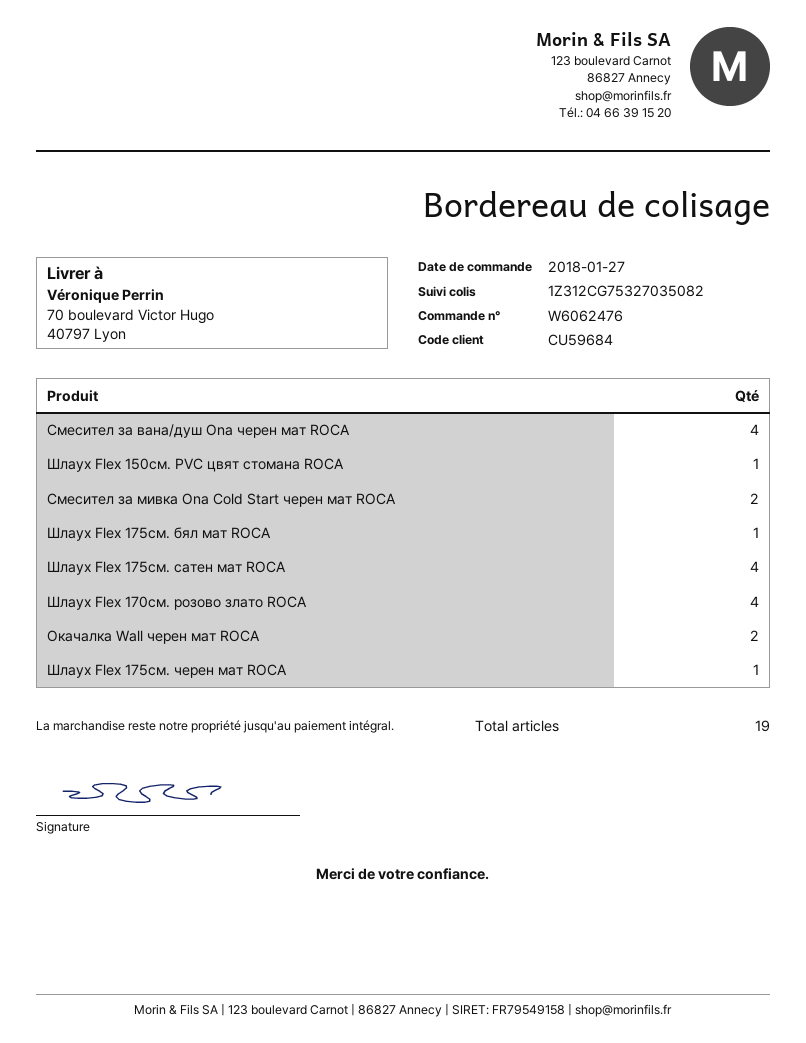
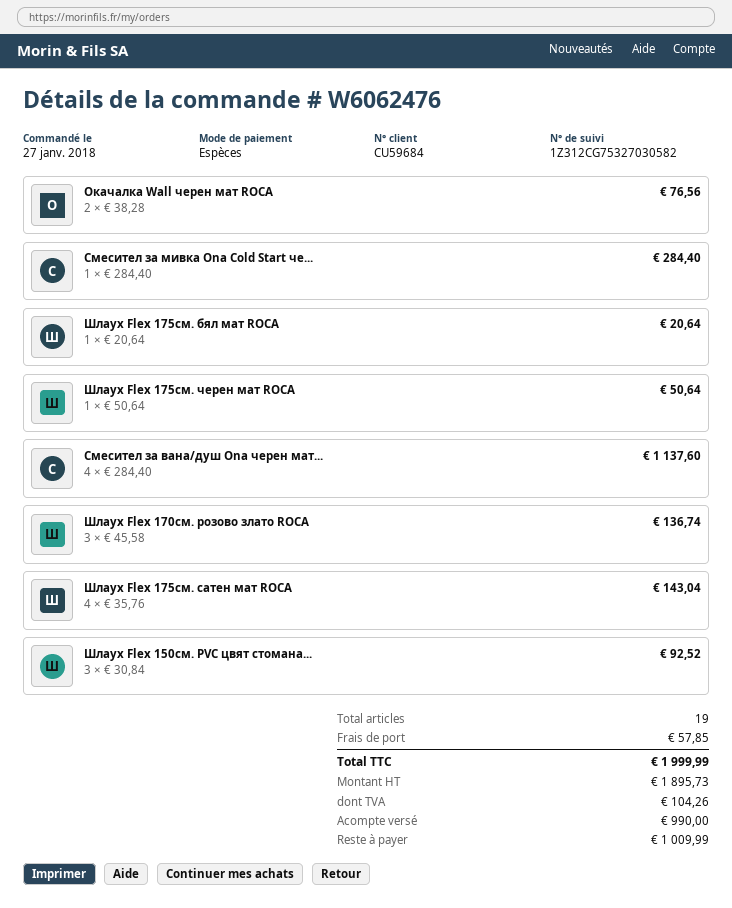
tracking number: 1Z312CG75327035082 -> 1Z312CG75327030582
Шлаух Flex 150см. PVC цвят стомана ROCA: 1 -> 3
Смесител за мивка Ona Cold Start черен мат ROCA: 2 -> 1
Шлаух Flex 170см. розово злато ROCA: 4 -> 3

